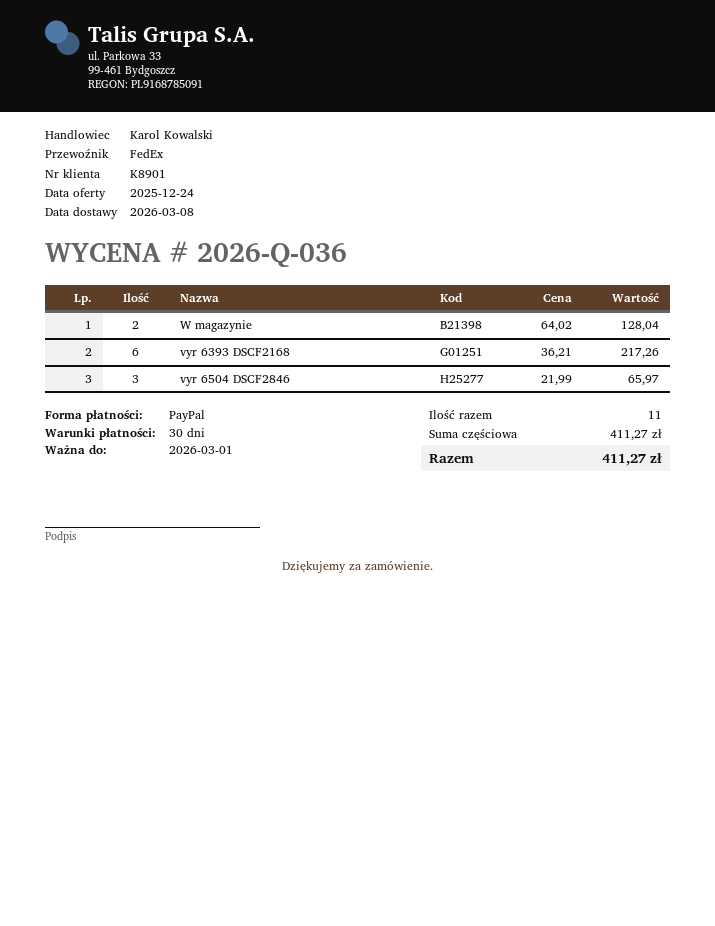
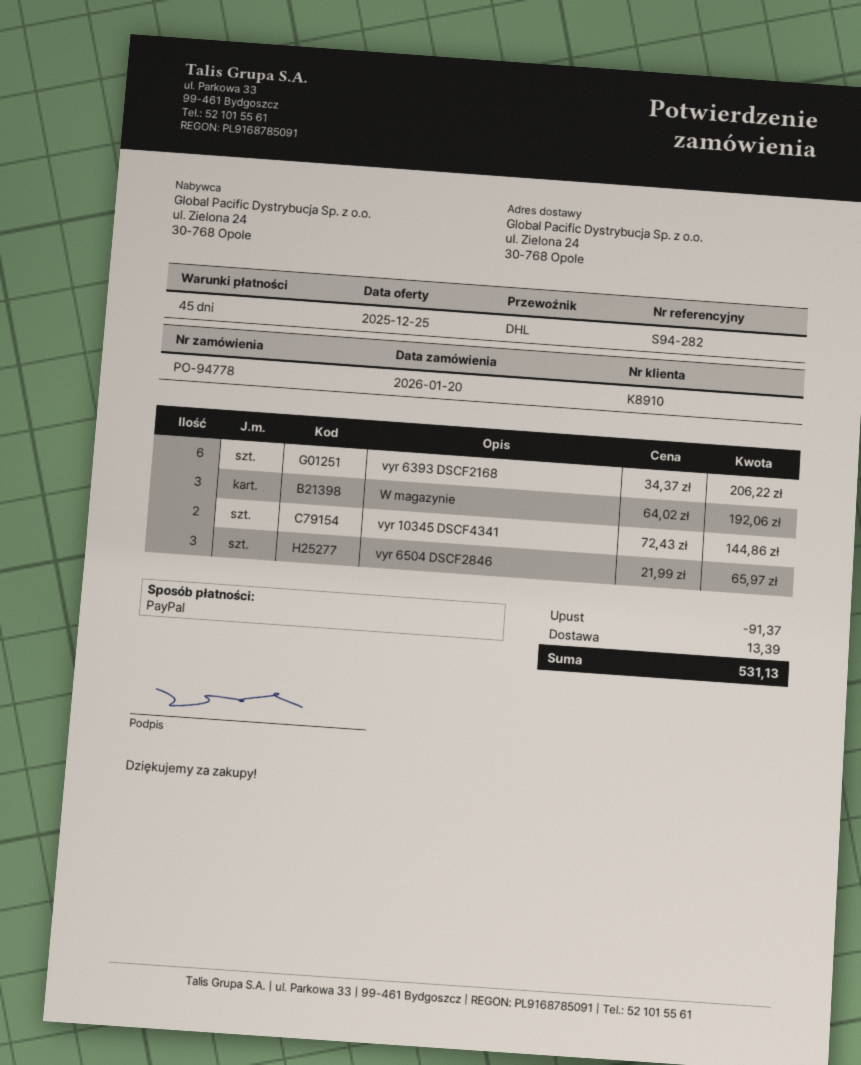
quote date: 2025-12-24 -> 2025-12-25
payment terms: 30 days -> 45 days
customer number: K8901 -> K8910
shipping method: FedEx -> DHL
W magazynie: 2 x 64.02 = 128.04 -> 3 x 64.02 = 192.06
vyr 6393 DSCF2168: 6 x 36.21 = 217.26 -> 6 x 34.37 = 206.22
vyr 10345 DSCF4341: none -> 2 x 72.43 = 144.86
discount: none -> 91.37
shipping: none -> 13.39
total: 411.27 -> 531.13

